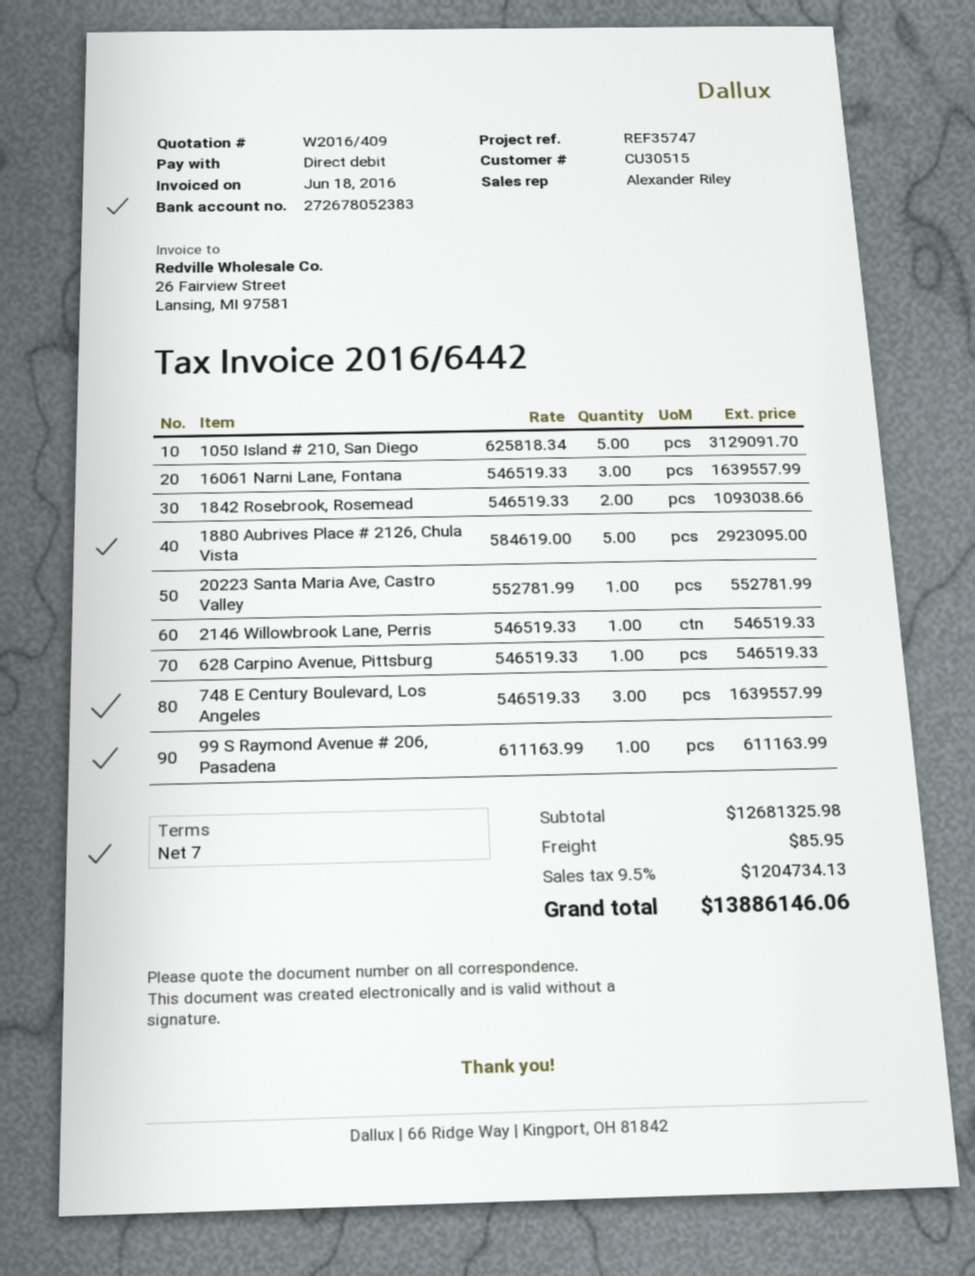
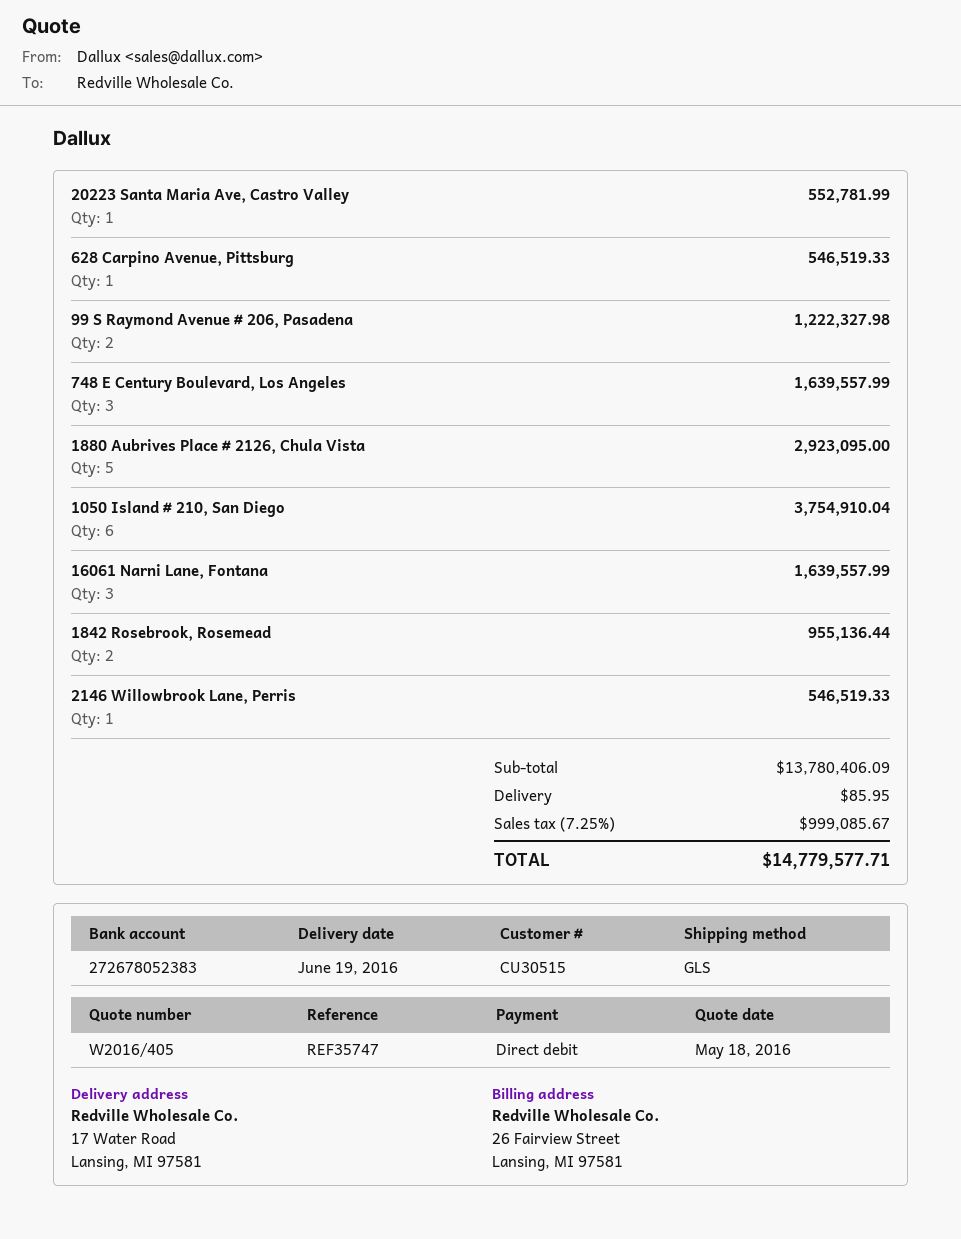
quote number: W2016/409 -> W2016/405
1050 Island # 210, San Diego: 5 for 3129091.70 -> 6 for 3754910.04
1842 Rosebrook, Rosemead: 2 for 1093038.66 -> 2 for 955136.44
99 S Raymond Avenue # 206, Pasadena: 1 for 611163.99 -> 2 for 1222327.98
subtotal: 12681325.98 -> 13780406.09
tax: 9.5% = 1204734.13 -> 7.25% = 999085.67
total: 13886146.06 -> 14779577.71

